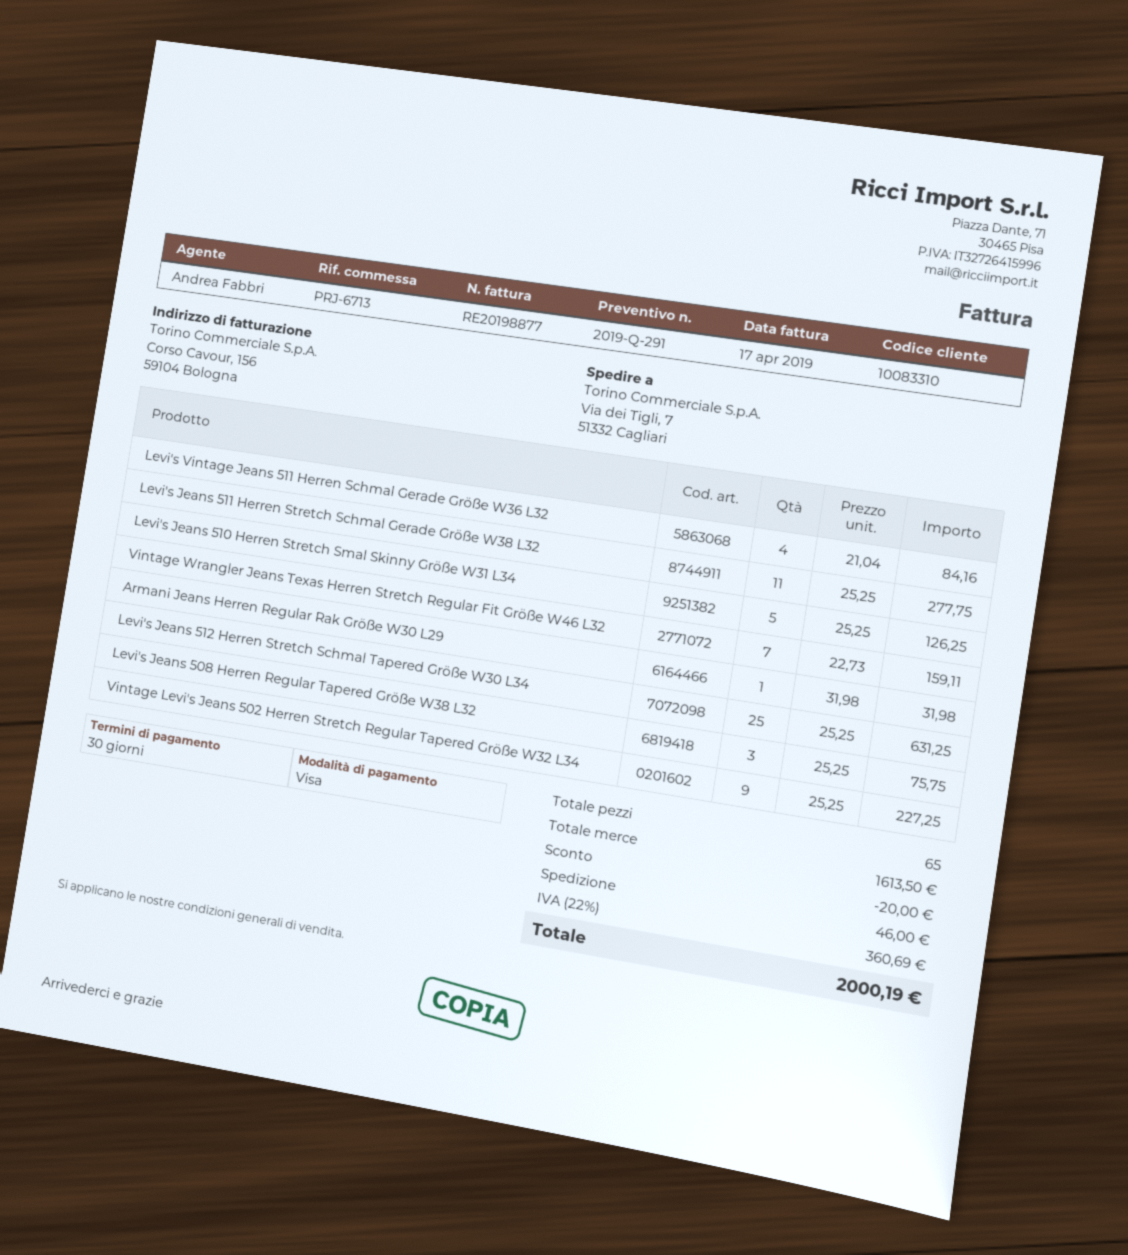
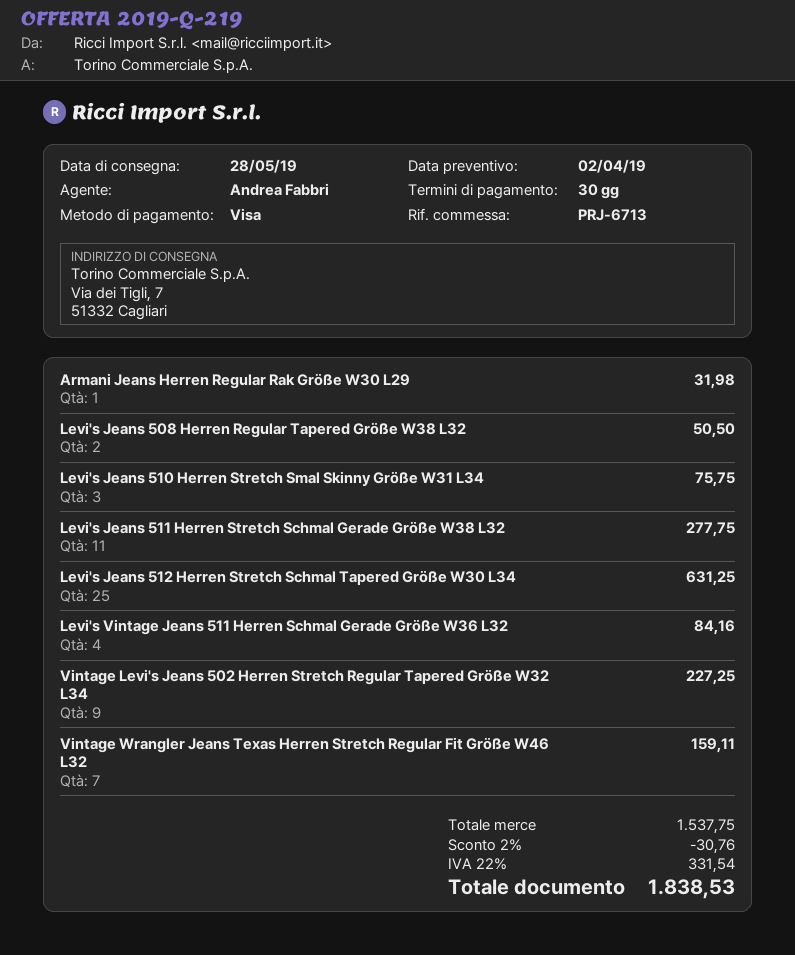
quote number: 2019-Q-291 -> 2019-Q-219
Levi's Jeans 510 Herren Stretch Smal Skinny Größe W31 L34: 5 for 126.25 -> 3 for 75.75
Levi's Jeans 508 Herren Regular Tapered Größe W38 L32: 3 for 75.75 -> 2 for 50.50
subtotal: 1613.50 -> 1537.75
discount: 20.00 -> 30.76
shipping: 46.00 -> none
tax: 22% = 360.69 -> 22% = 331.54
total: 2000.19 -> 1838.53

